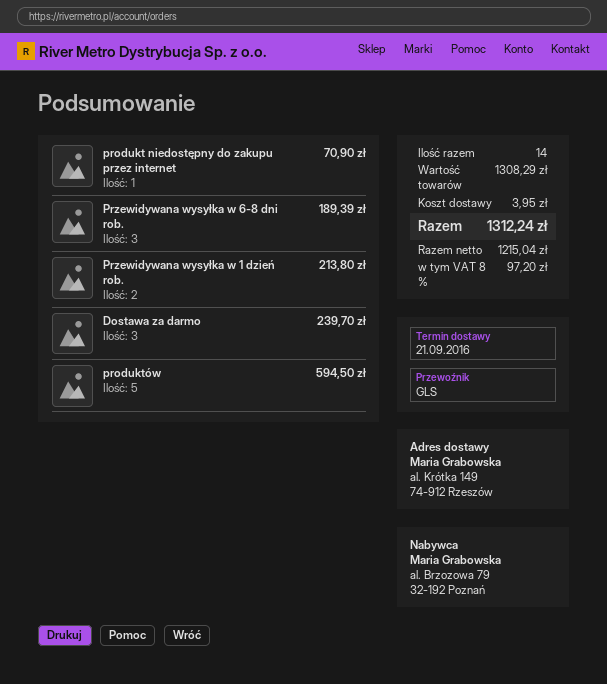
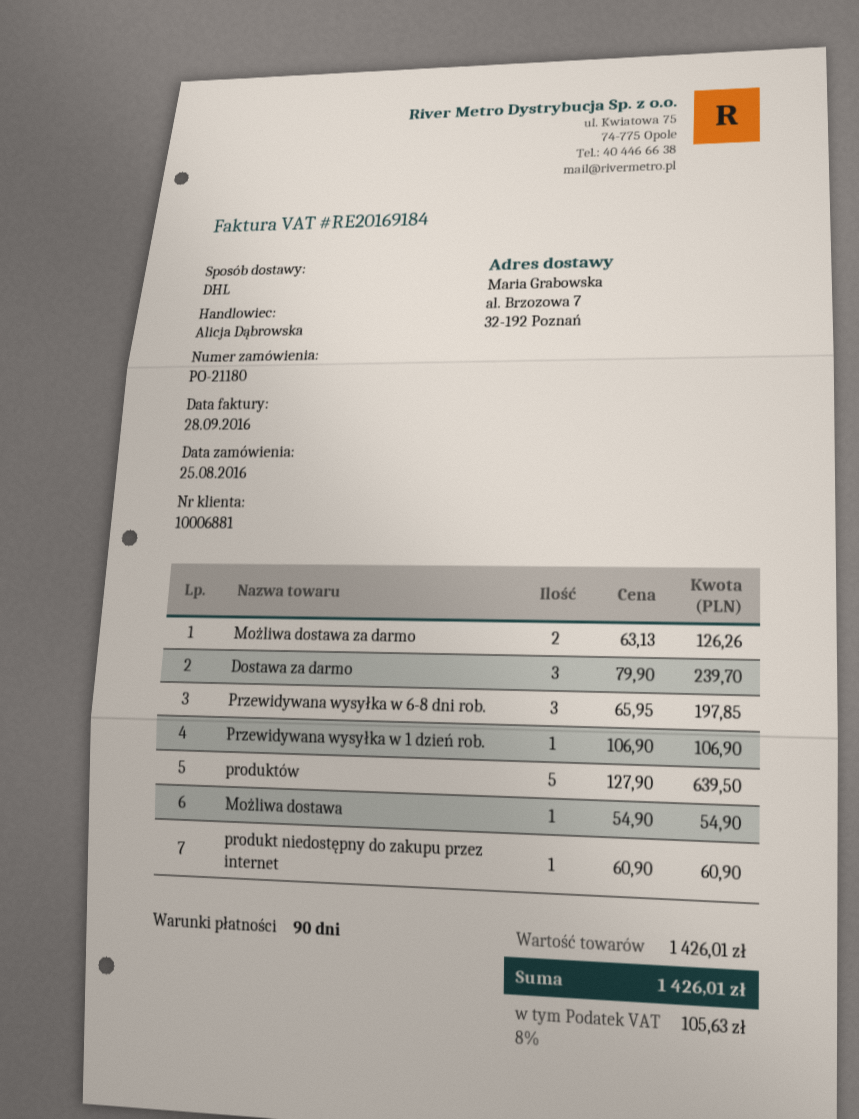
shipping method: GLS -> DHL
ship to: al. Krótka 149, 74-912 Rzeszów -> al. Brzozowa 7, 32-192 Poznań
produkt niedostępny do zakupu przez internet: 1 for 70.90 -> 1 for 60.90
Przewidywana wysyłka w 6-8 dni rob.: 3 for 189.39 -> 3 for 197.85
Przewidywana wysyłka w 1 dzień rob.: 2 for 213.80 -> 1 for 106.90
produktów: 5 for 594.50 -> 5 for 639.50
Możliwa dostawa za darmo: none -> 2 for 126.26
Możliwa dostawa: none -> 1 for 54.90
subtotal: 1308.29 -> 1426.01
shipping: 3.95 -> none
tax: 8% = 97.20 -> 8% = 105.63
total: 1312.24 -> 1426.01

